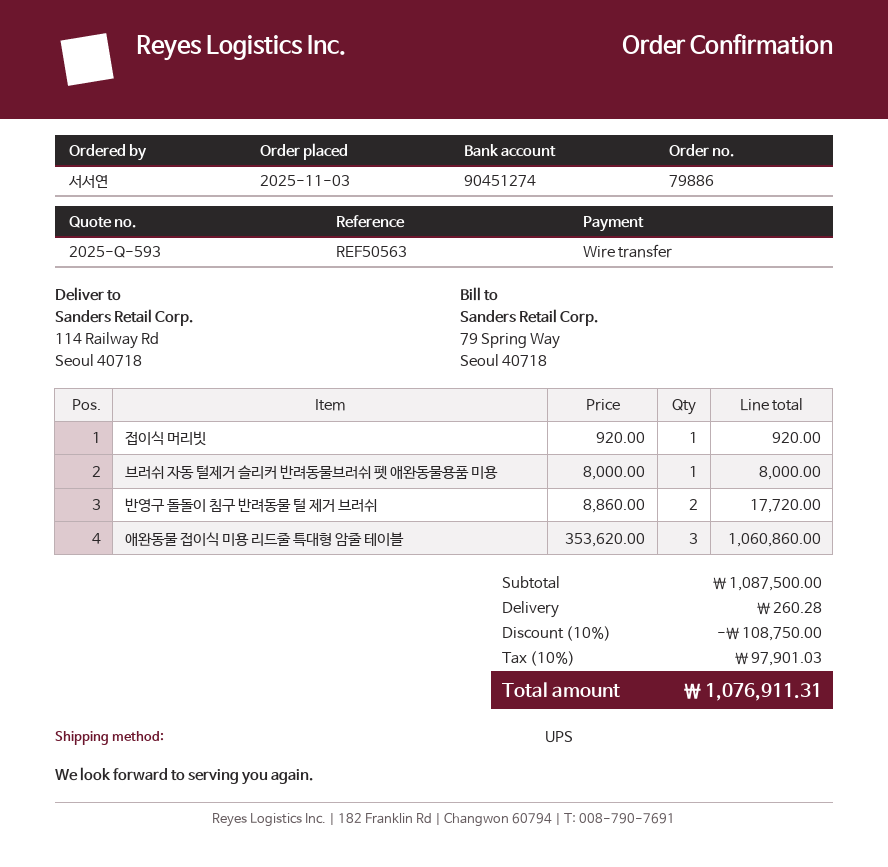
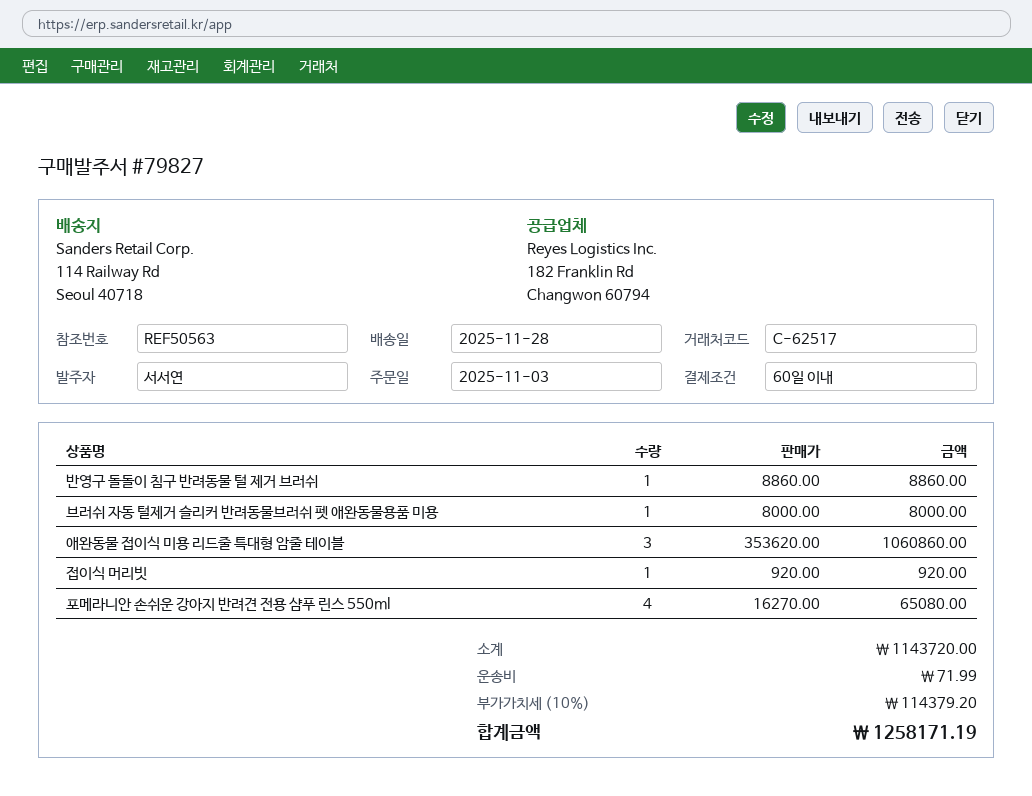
order number: 79886 -> 79827
반영구 돌돌이 침구 반려동물 털 제거 브러쉬: 2 x 8860.00 = 17720.00 -> 1 x 8860.00 = 8860.00
포메라니안 손쉬운 강아지 반려견 전용 샴푸 린스 550ml: none -> 4 x 16270.00 = 65080.00
subtotal: 1087500.00 -> 1143720.00
discount: 10% = 108750.00 -> none
shipping: 260.28 -> 71.99
tax: 10% = 97901.03 -> 10% = 114379.20
total: 1076911.31 -> 1258171.19

